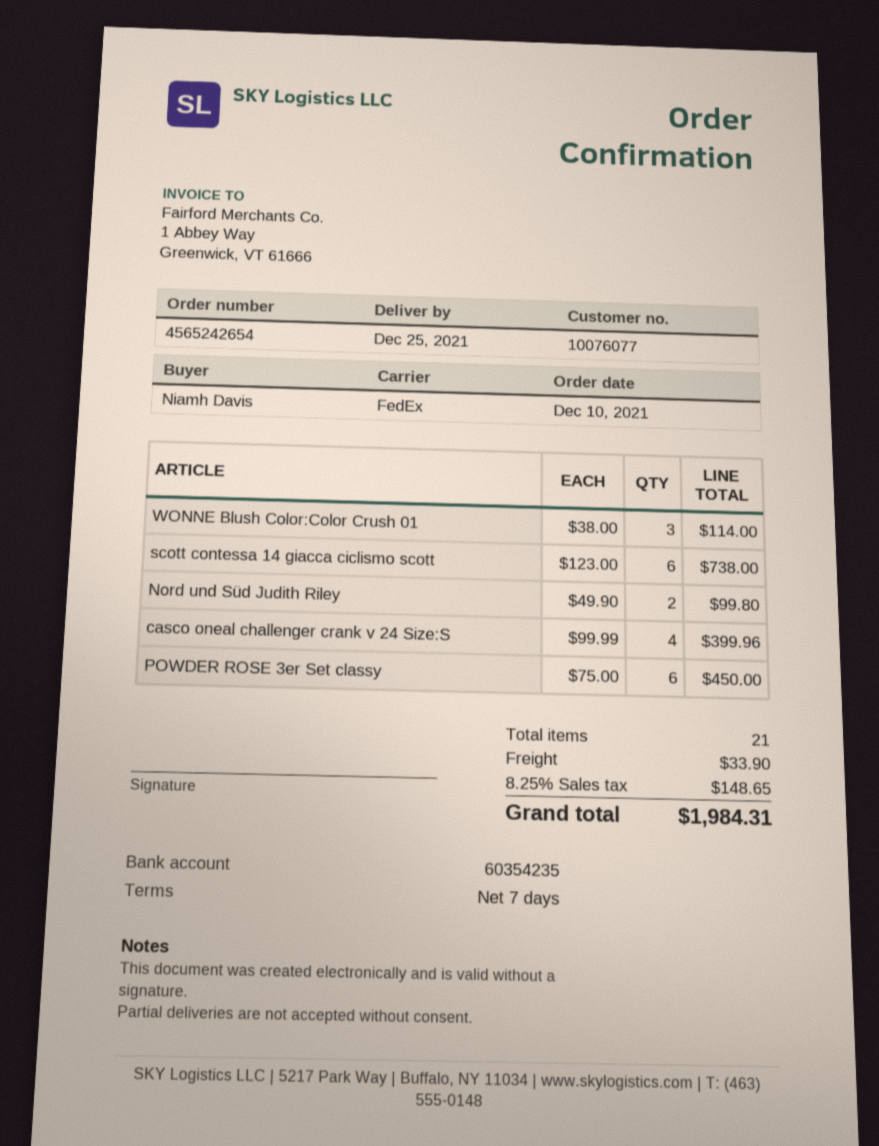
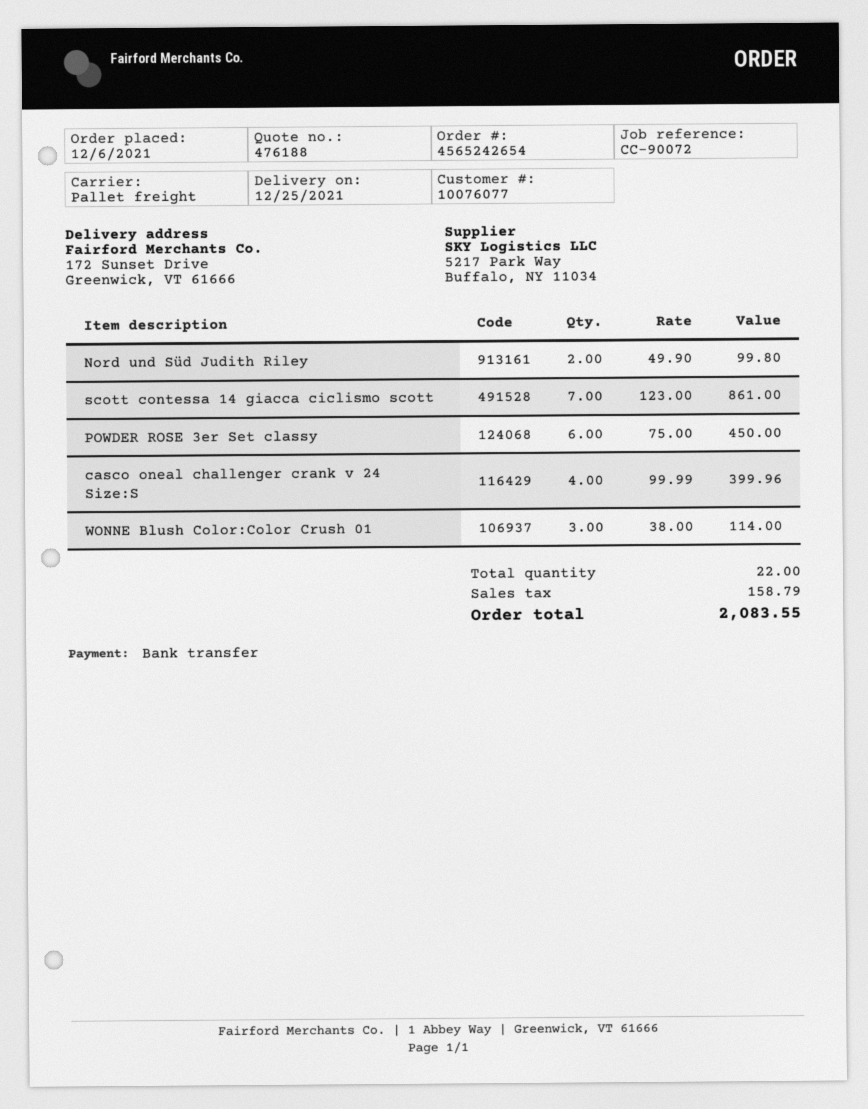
order date: 2021-12-10 -> 2021-12-06
shipping method: FedEx -> pallet freight
scott contessa 14 giacca ciclismo scott: 6 x 123.00 = 738.00 -> 7 x 123.00 = 861.00
total quantity: 21 -> 22
shipping: 33.90 -> none
tax: 148.65 -> 158.79
total: 1984.31 -> 2083.55

